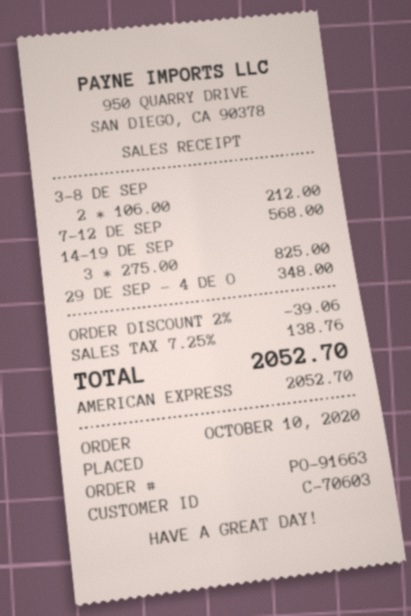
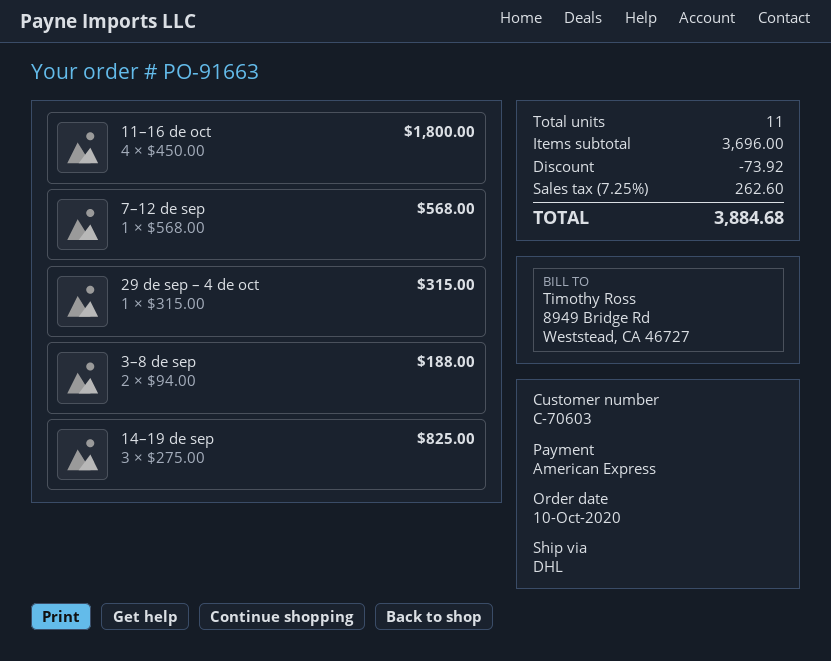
3–8 DE SEP: 2 x 106.00 = 212.00 -> 2 x 94.00 = 188.00
29 DE SEP – 4 DE O: 1 x 348.00 = 348.00 -> 1 x 315.00 = 315.00
11–16 de oct: none -> 4 x 450.00 = 1800.00
discount: 39.06 -> 73.92
tax: 7.25% = 138.76 -> 7.25% = 262.60
total: 2052.70 -> 3884.68

